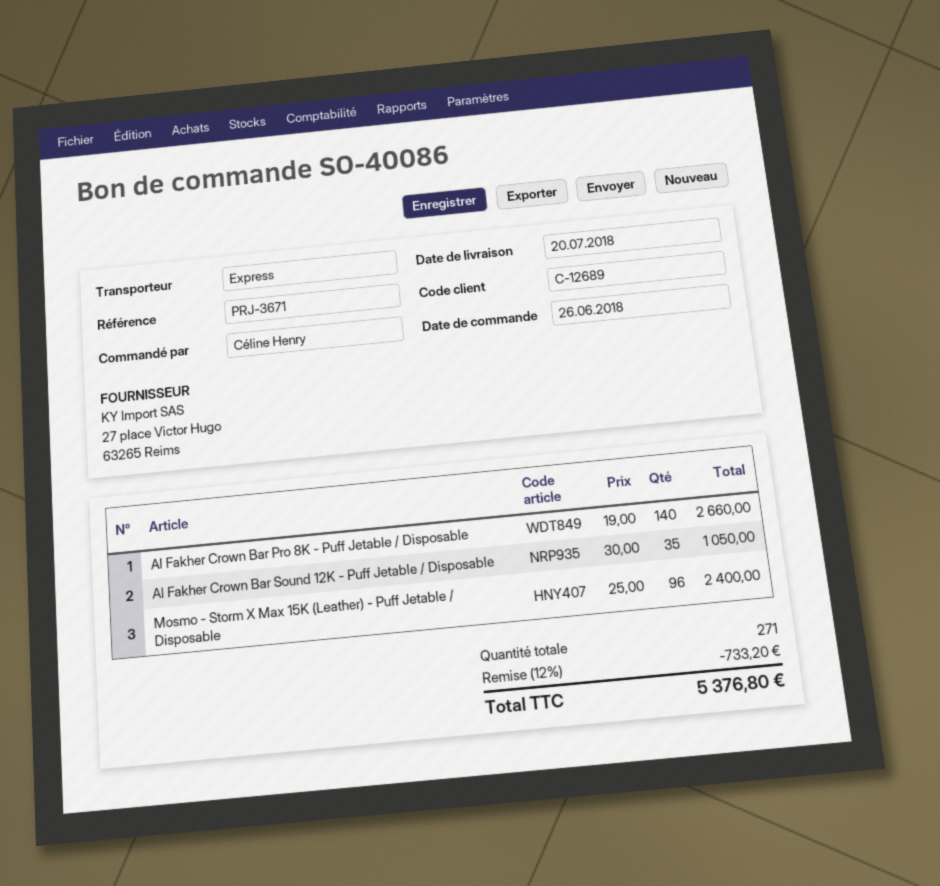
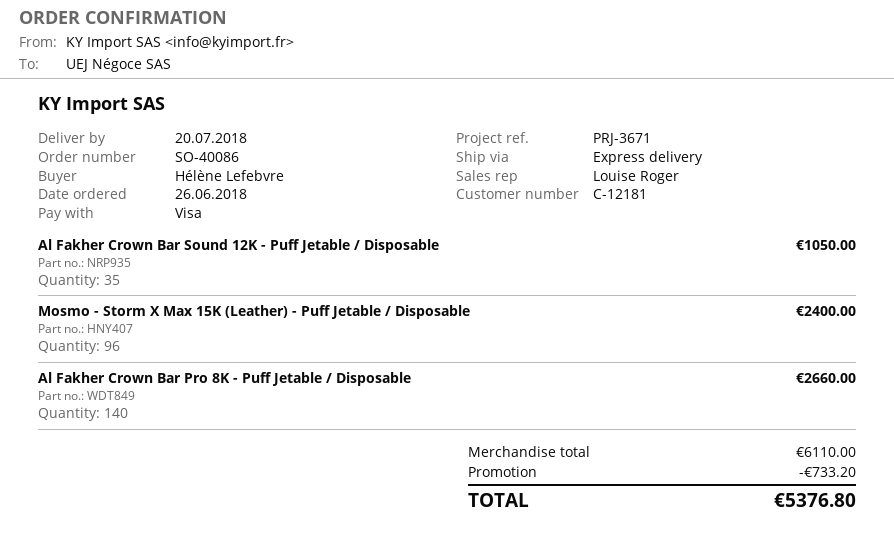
customer number: C-12689 -> C-12181
ordered by: Céline Henry -> Hélène Lefebvre

